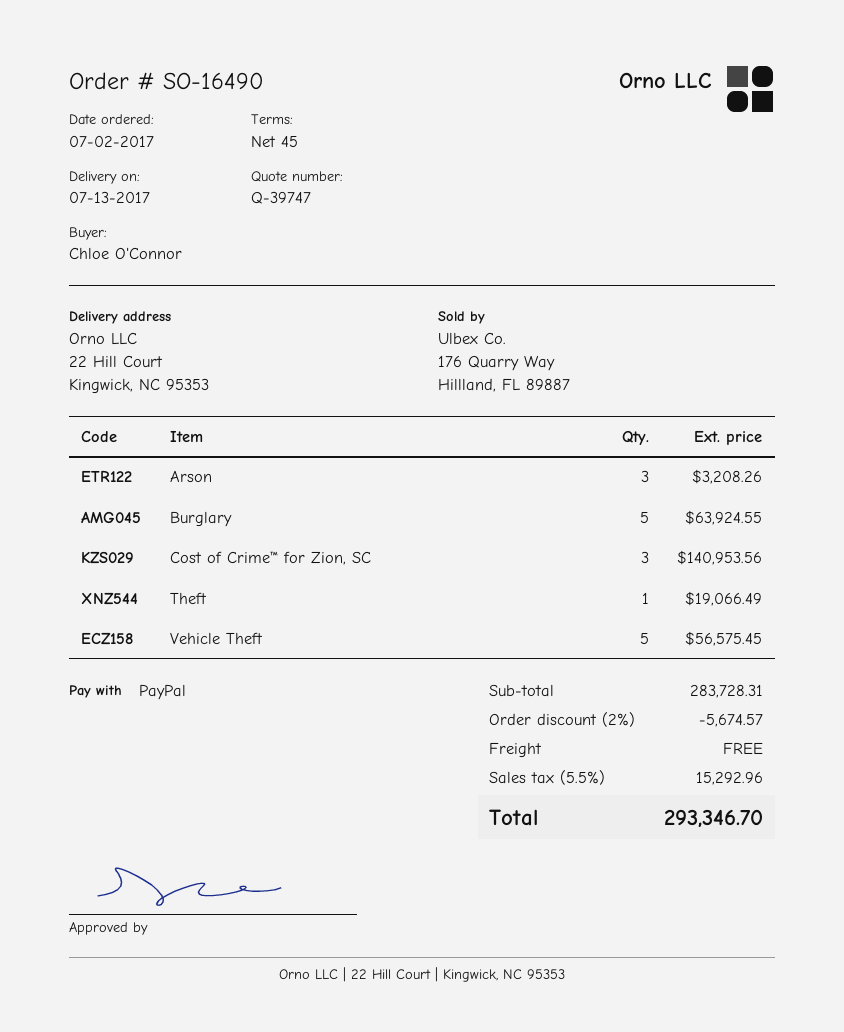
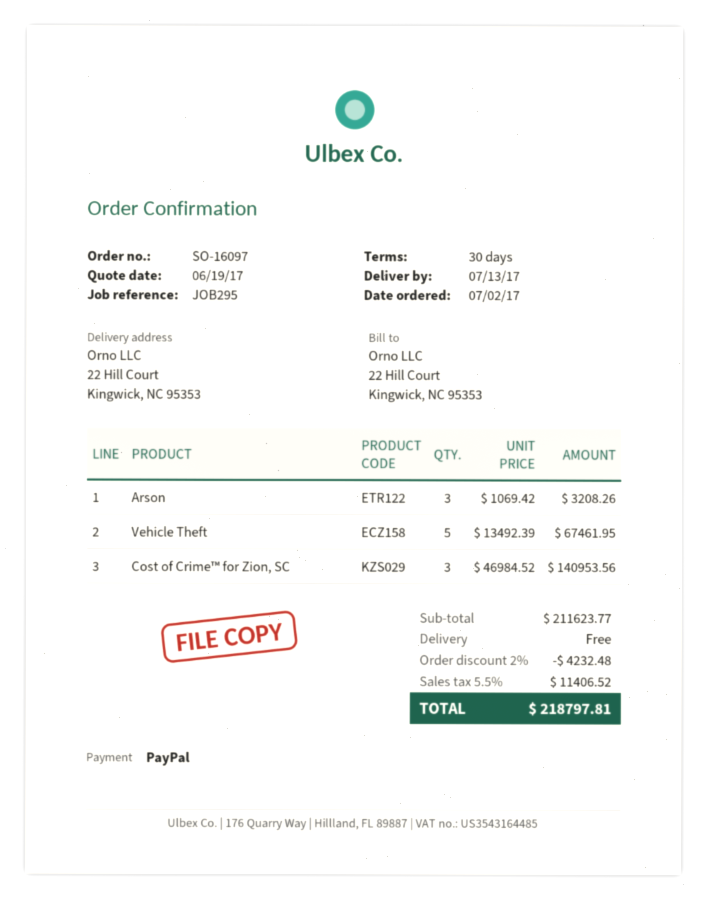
order number: SO-16490 -> SO-16097
payment terms: 45 days -> 30 days
Burglary: 5 for 63924.55 -> none
Theft: 1 for 19066.49 -> none
Vehicle Theft: 5 for 56575.45 -> 5 for 67461.95
subtotal: 283728.31 -> 211623.77
discount: 2% = 5674.57 -> 2% = 4232.48
tax: 5.5% = 15292.96 -> 5.5% = 11406.52
total: 293346.70 -> 218797.81

